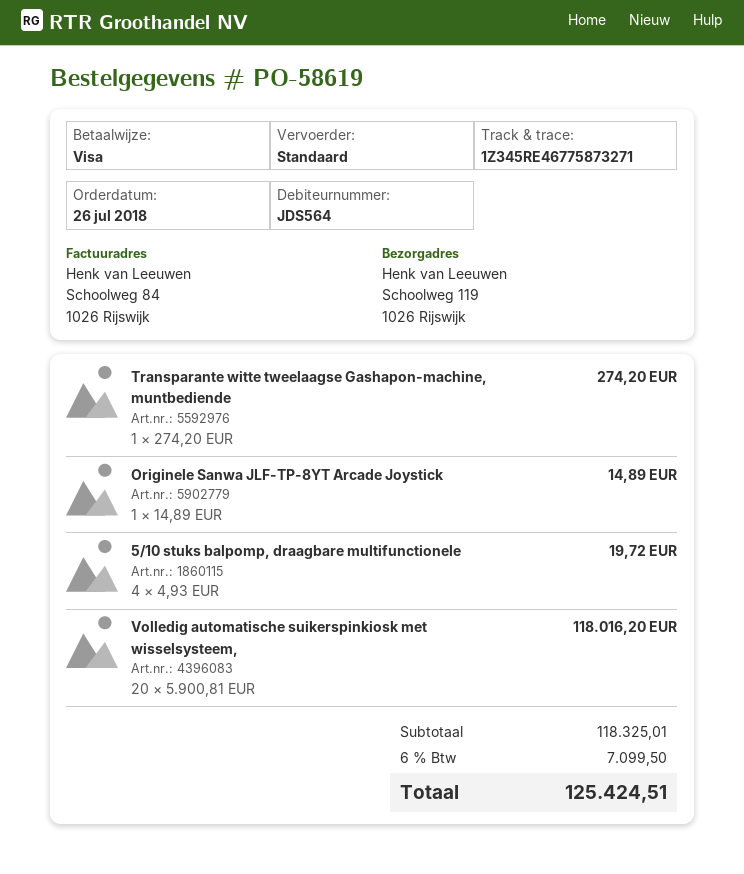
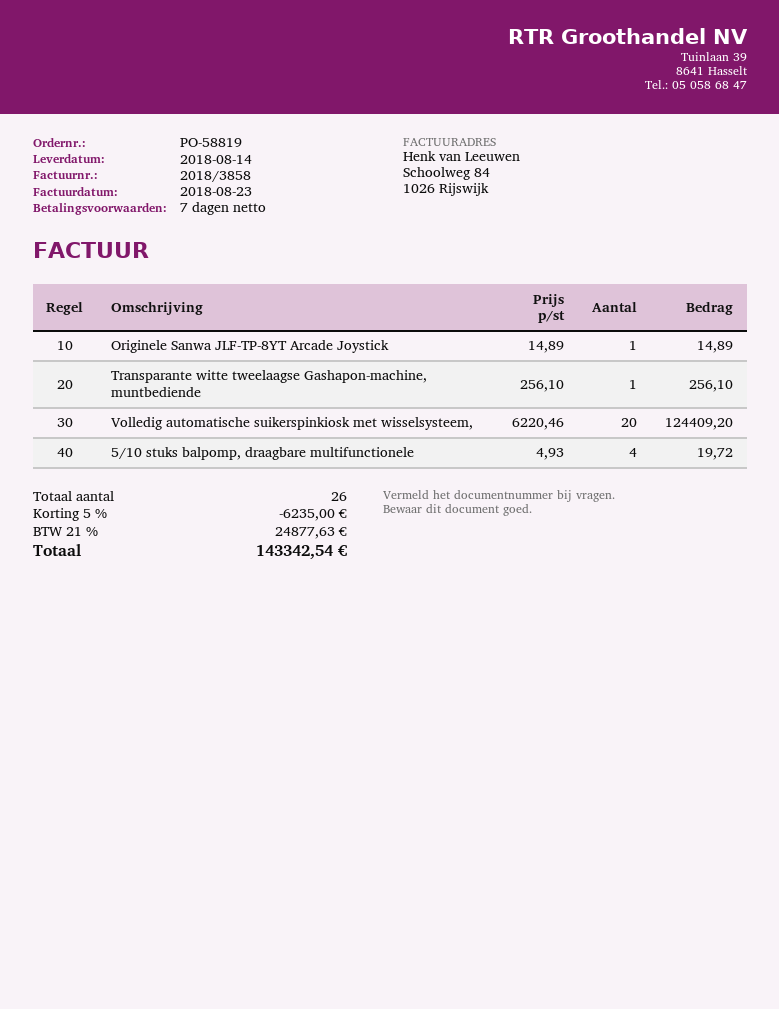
order number: PO-58619 -> PO-58819
Transparante witte tweelaagse Gashapon-machine, muntbediende: 1 x 274.20 = 274.20 -> 1 x 256.10 = 256.10
Volledig automatische suikerspinkiosk met wisselsysteem,: 20 x 5900.81 = 118016.20 -> 20 x 6220.46 = 124409.20
discount: none -> 5% = 6235.00
tax: 6% = 7099.50 -> 21% = 24877.63
total: 125424.51 -> 143342.54

